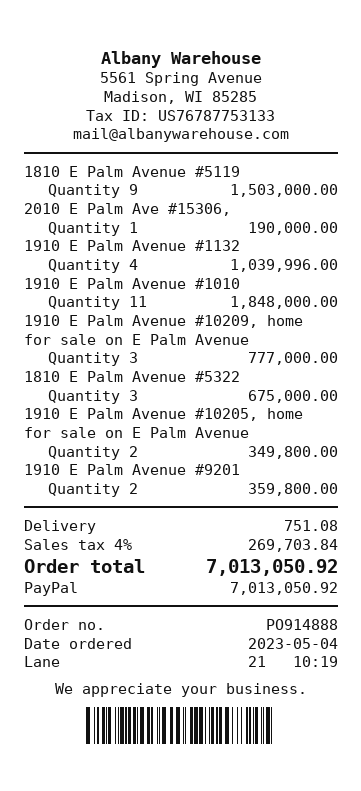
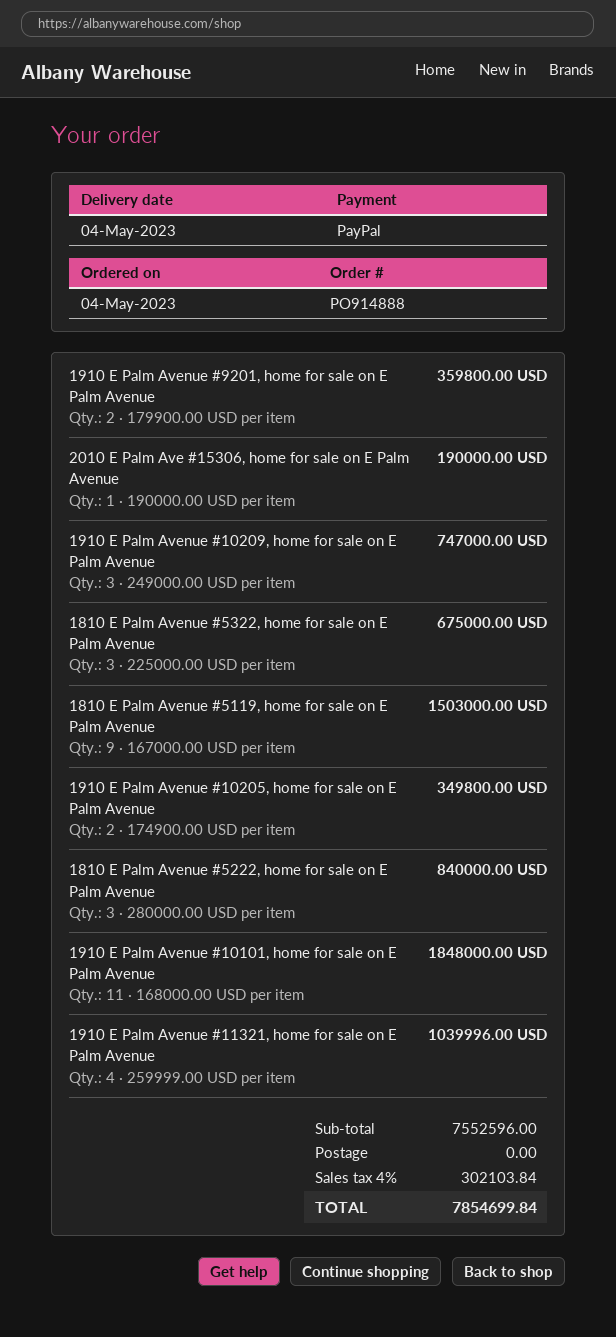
1910 E Palm Avenue #10209, home for sale on E Palm Avenue: 3 for 777000.00 -> 3 for 747000.00
1810 E Palm Avenue #5222, home for sale on E Palm Avenue: none -> 3 for 840000.00
shipping: 751.08 -> 0.00
tax: 4% = 269703.84 -> 4% = 302103.84
total: 7013050.92 -> 7854699.84

